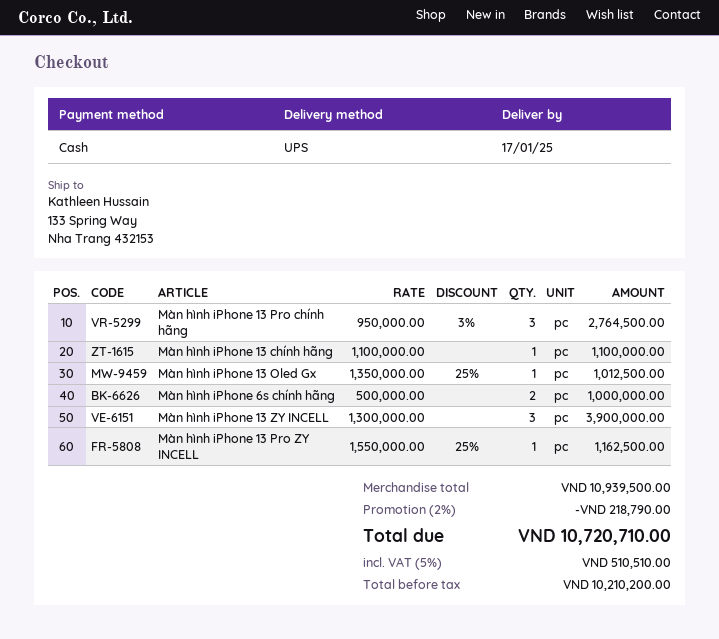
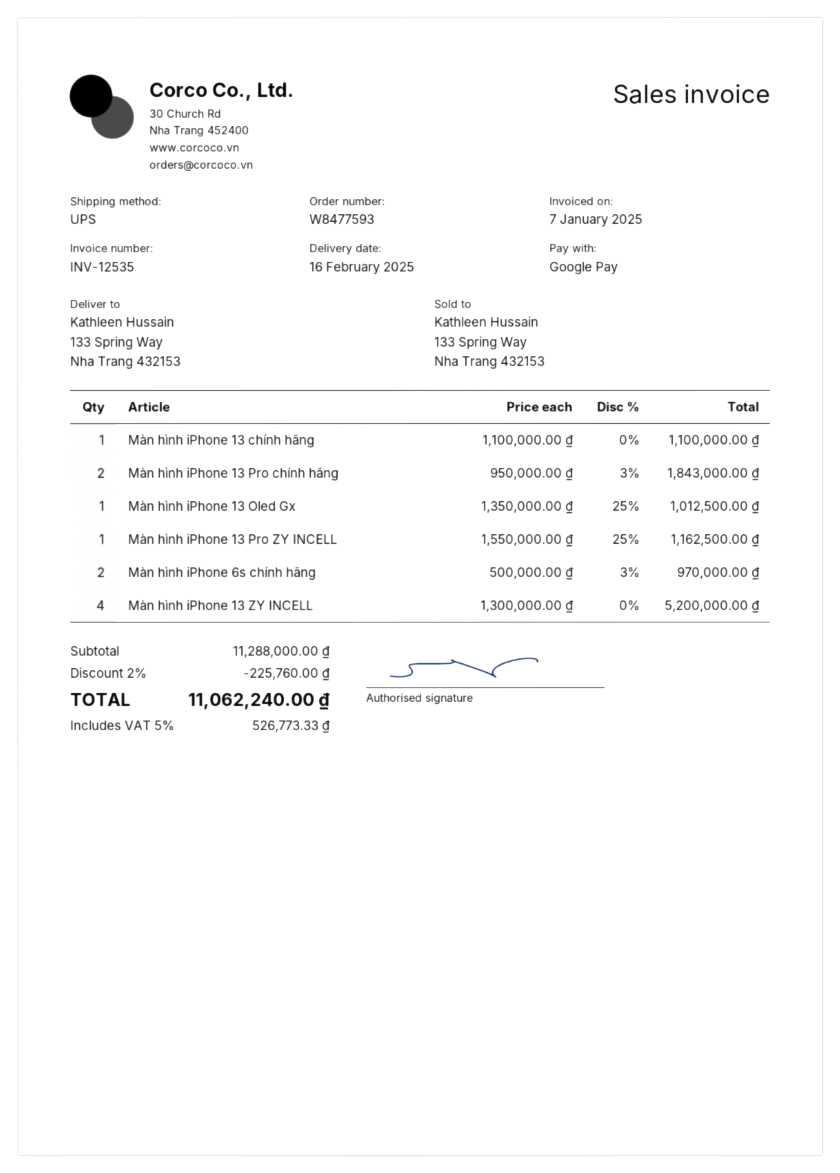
delivery date: 2025-01-17 -> 2025-02-16
payment method: cash -> Google Pay
Màn hình iPhone 13 Pro chính hãng: 3 x 950000.00 - 3% = 2764500.00 -> 2 x 950000.00 - 3% = 1843000.00
Màn hình iPhone 6s chính hãng: 2 x 500000.00 = 1000000.00 -> 2 x 500000.00 - 3% = 970000.00
Màn hình iPhone 13 ZY INCELL: 3 x 1300000.00 = 3900000.00 -> 4 x 1300000.00 = 5200000.00
subtotal: 10939500.00 -> 11288000.00
discount: 2% = 218790.00 -> 2% = 225760.00
tax: 5% = 510510.00 -> 5% = 526773.33
total: 10720710.00 -> 11062240.00

